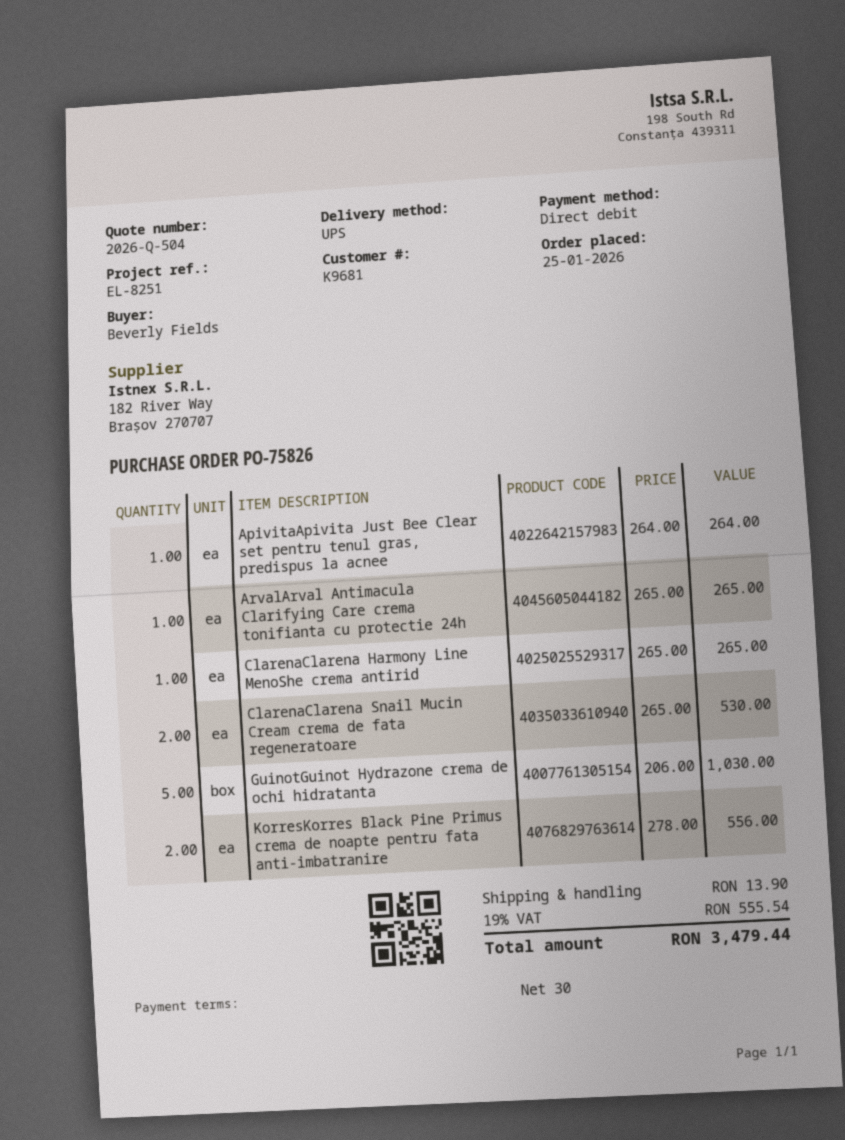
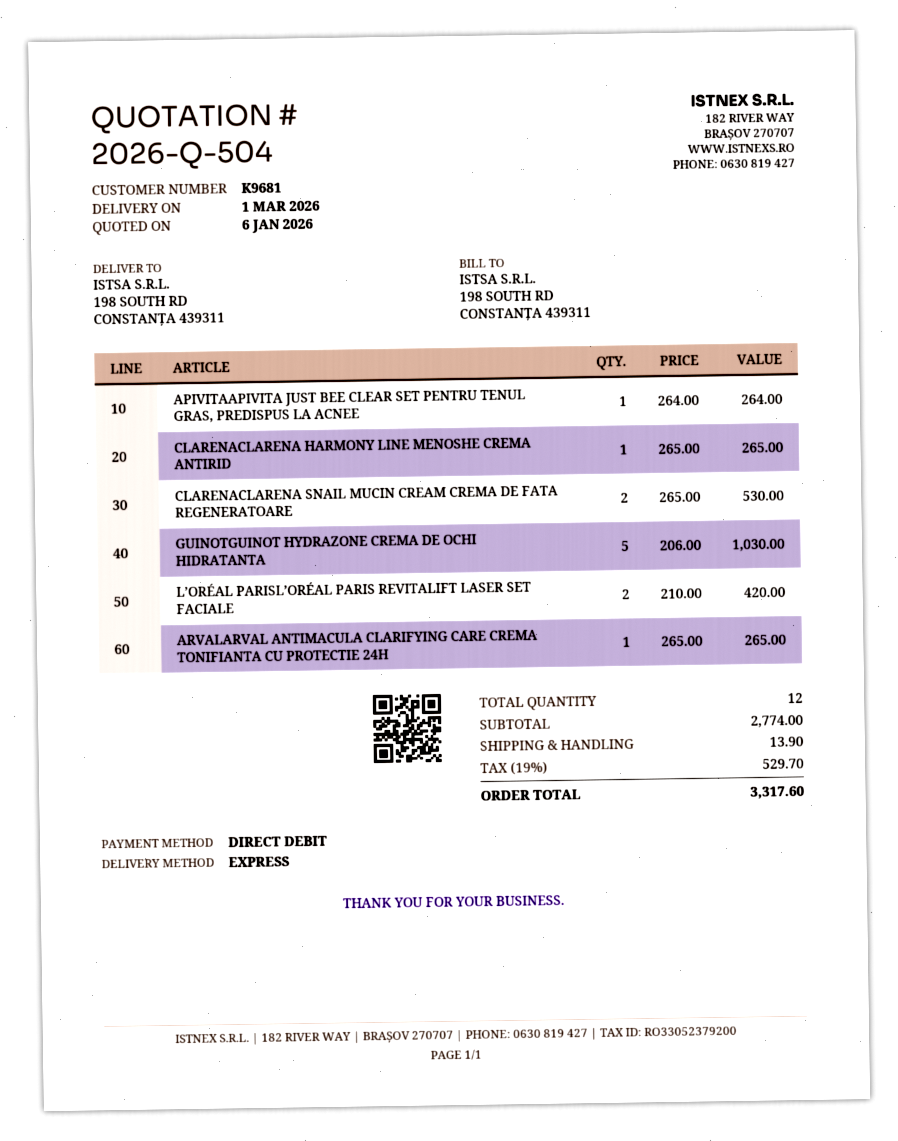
shipping method: UPS -> express
KorresKorres Black Pine Primus crema de noapte pentru fata anti-imbatranire: 2 x 278.00 = 556.00 -> none
L’ORÉAL PARISL’ORÉAL PARIS REVITALIFT LASER SET FACIALE: none -> 2 x 210.00 = 420.00
tax: 19% = 555.54 -> 19% = 529.70
total: 3479.44 -> 3317.60

